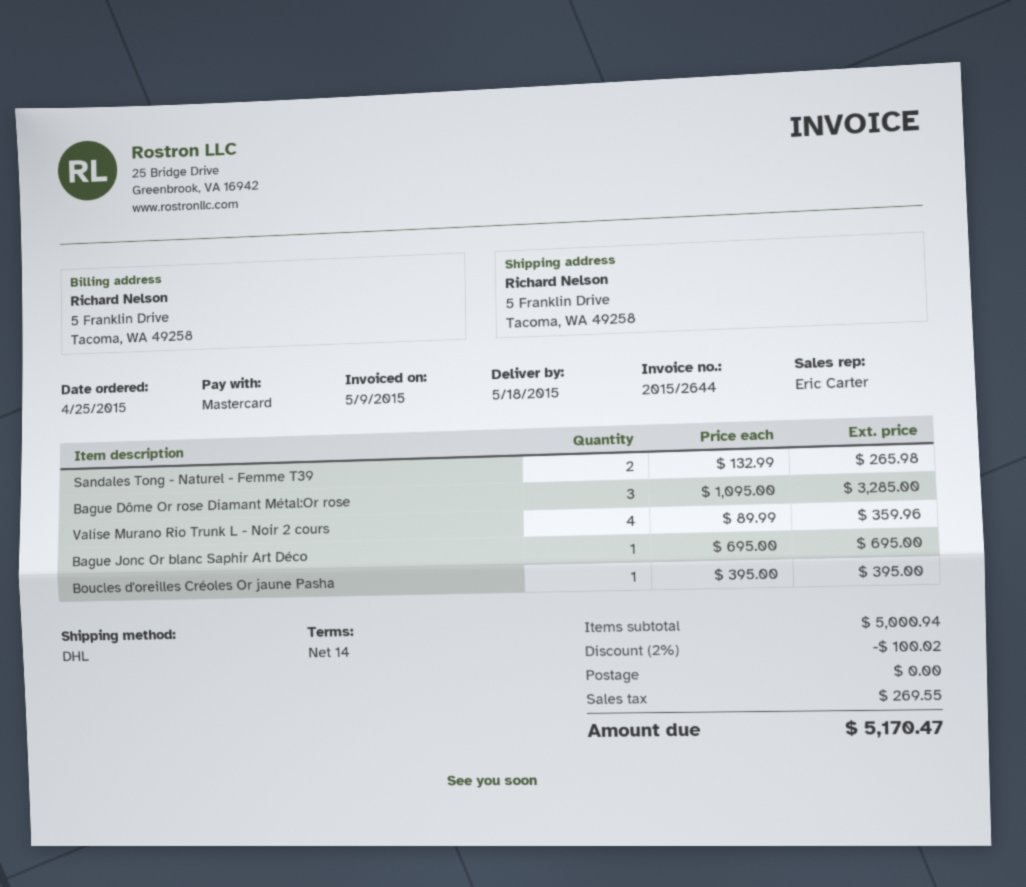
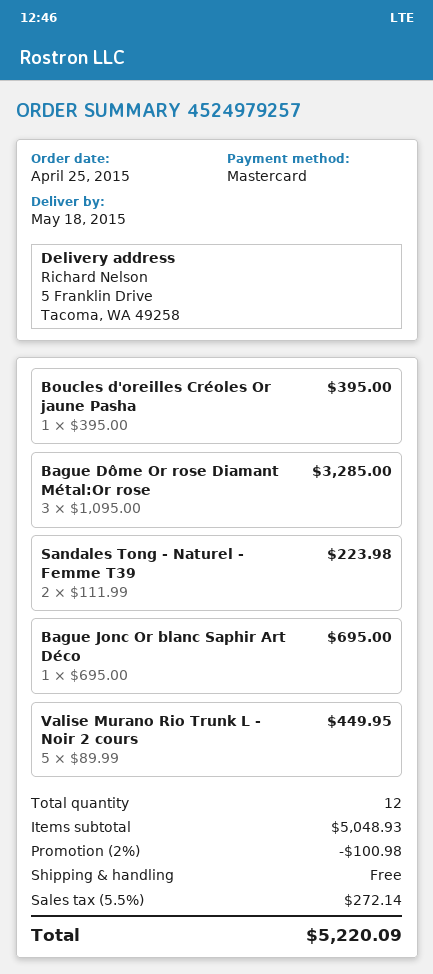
Sandales Tong - Naturel - Femme T39: 2 x 132.99 = 265.98 -> 2 x 111.99 = 223.98
Valise Murano Rio Trunk L - Noir 2 cours: 4 x 89.99 = 359.96 -> 5 x 89.99 = 449.95
subtotal: 5000.94 -> 5048.93
discount: 2% = 100.02 -> 2% = 100.98
tax: 269.55 -> 272.14
total: 5170.47 -> 5220.09

